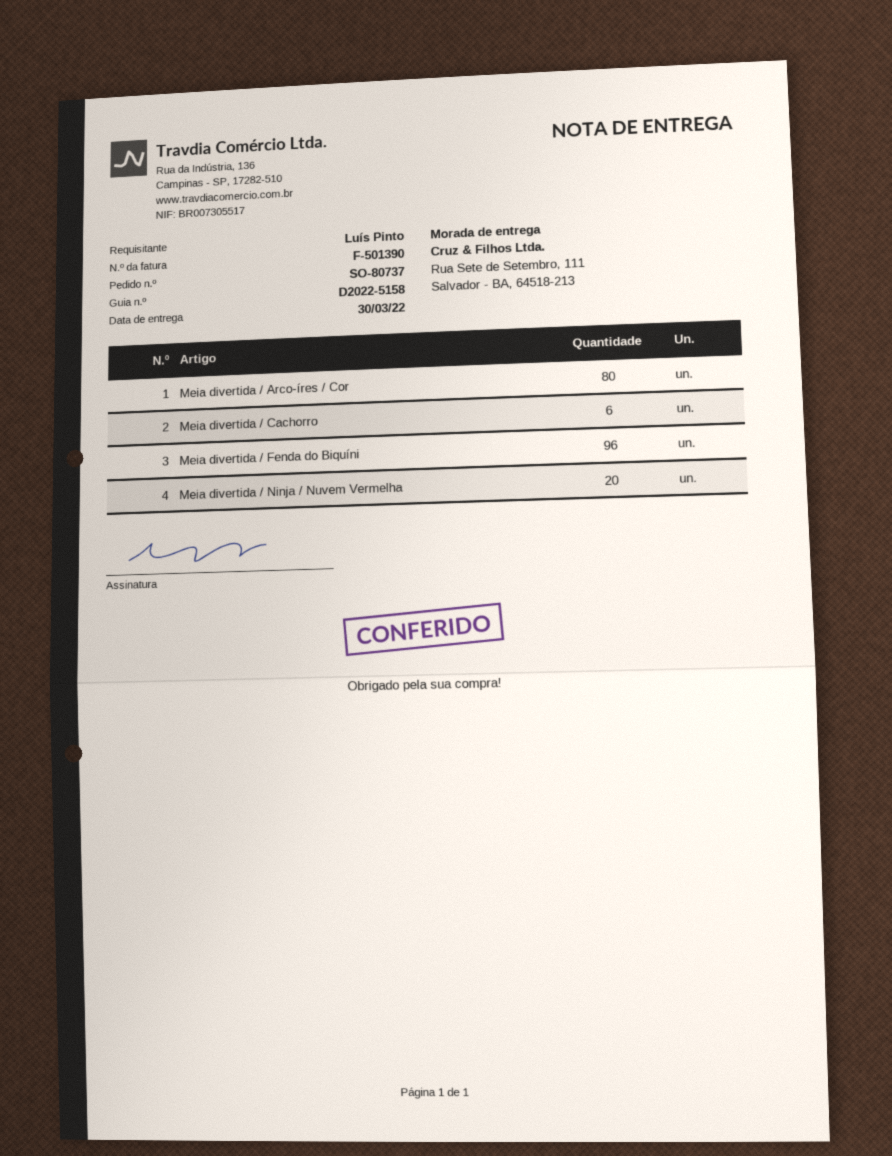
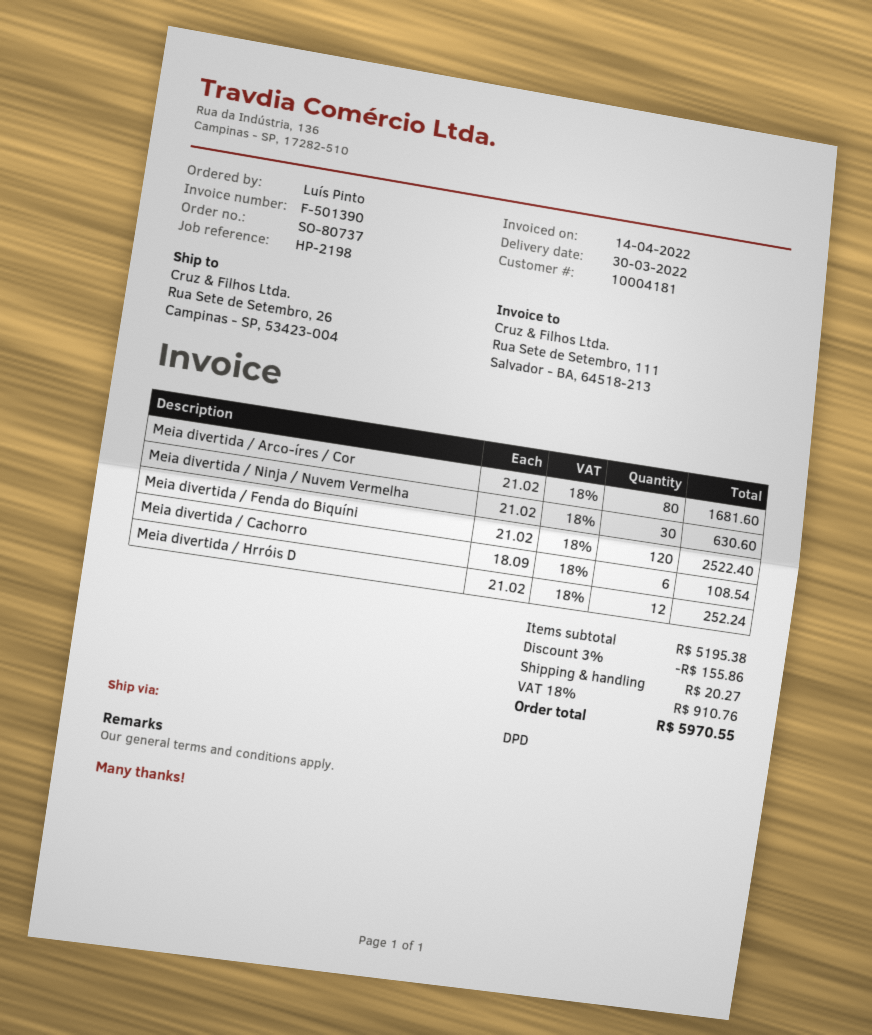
ship to: Rua Sete de Setembro, 111, Salvador - BA, 64518-213 -> Rua Sete de Setembro, 26, Campinas - SP, 53423-004
Meia divertida / Fenda do Biquíni: 96 -> 120
Meia divertida / Ninja / Nuvem Vermelha: 20 -> 30
Meia divertida / Hrróis D: none -> 12

